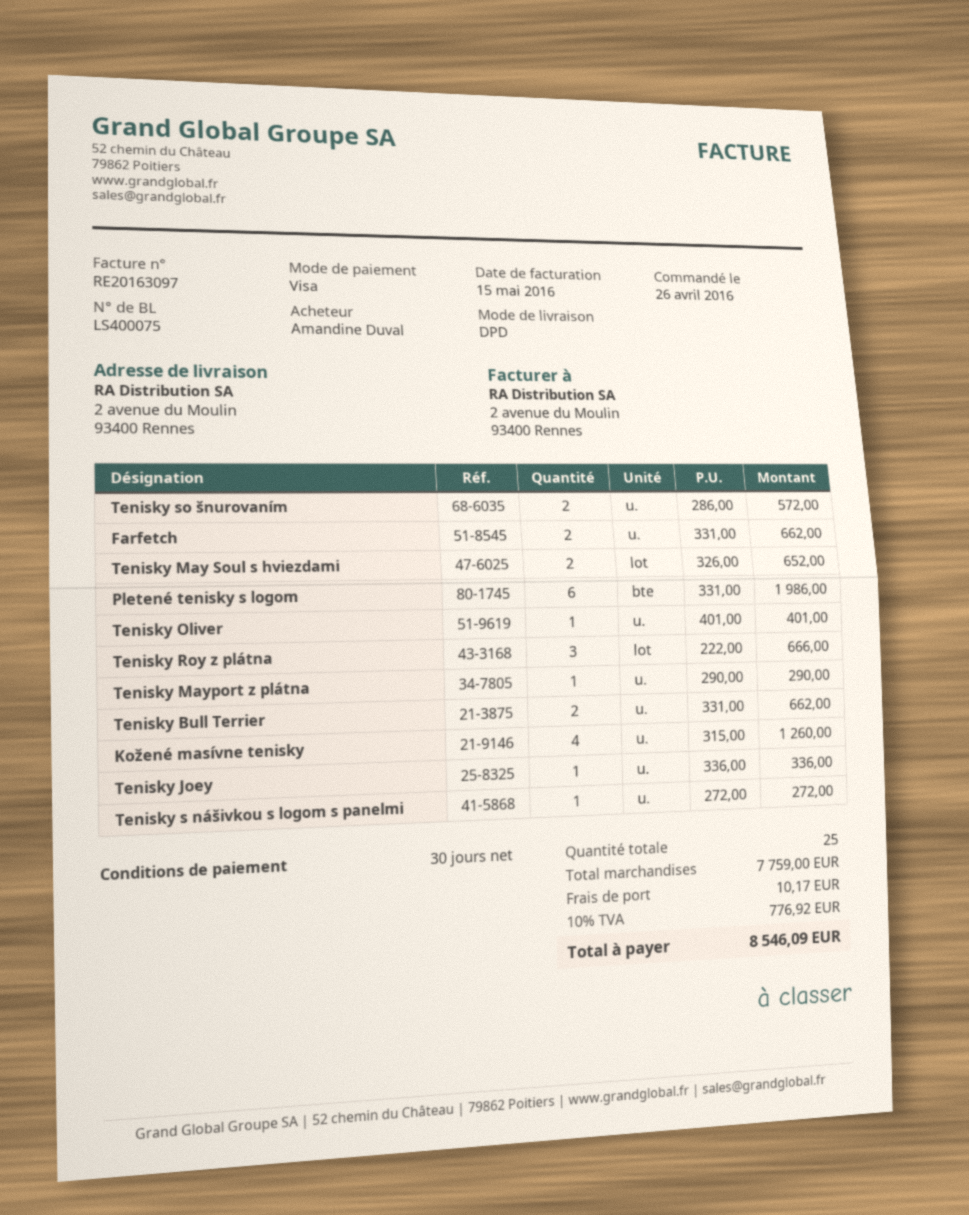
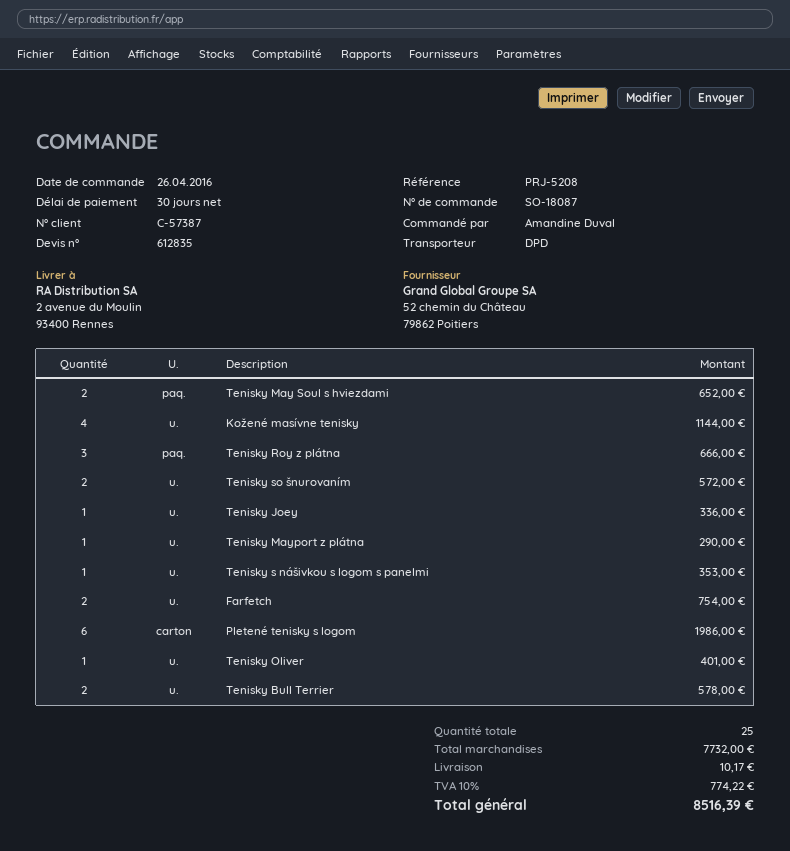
Farfetch: 2 for 662.00 -> 2 for 754.00
Tenisky Bull Terrier: 2 for 662.00 -> 2 for 578.00
Kožené masívne tenisky: 4 for 1260.00 -> 4 for 1144.00
Tenisky s nášivkou s logom s panelmi: 1 for 272.00 -> 1 for 353.00
subtotal: 7759.00 -> 7732.00
tax: 10% = 776.92 -> 10% = 774.22
total: 8546.09 -> 8516.39

